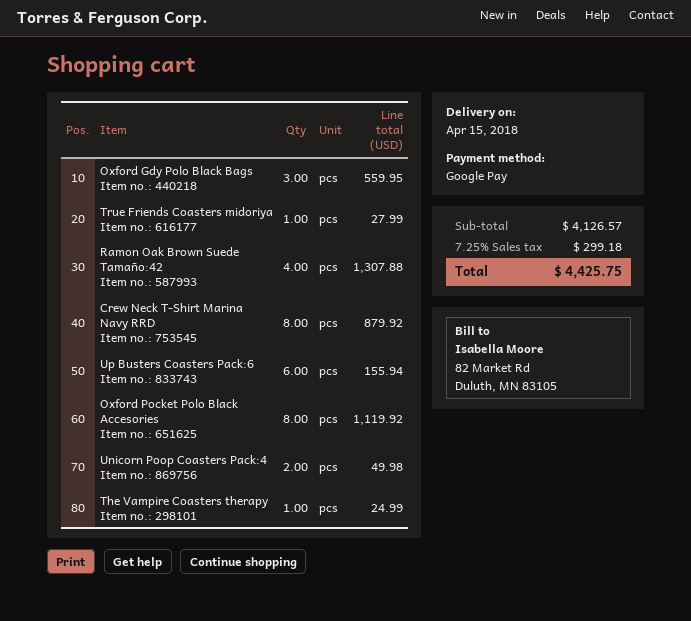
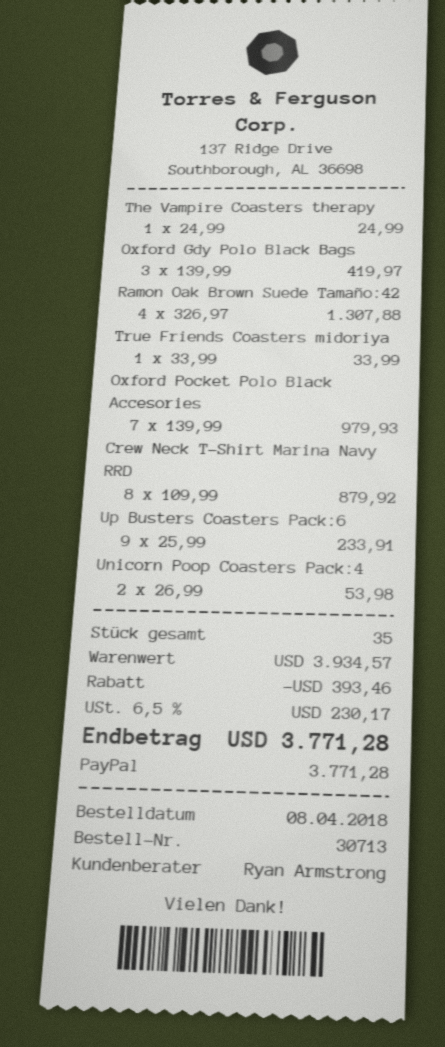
payment method: Google Pay -> PayPal
Oxford Gdy Polo Black Bags: 3 for 559.95 -> 3 for 419.97
True Friends Coasters midoriya: 1 for 27.99 -> 1 for 33.99
Up Busters Coasters Pack:6: 6 for 155.94 -> 9 for 233.91
Oxford Pocket Polo Black Accesories: 8 for 1119.92 -> 7 for 979.93
Unicorn Poop Coasters Pack:4: 2 for 49.98 -> 2 for 53.98
subtotal: 4126.57 -> 3934.57
discount: none -> 393.46
tax: 7.25% = 299.18 -> 6.5% = 230.17
total: 4425.75 -> 3771.28

